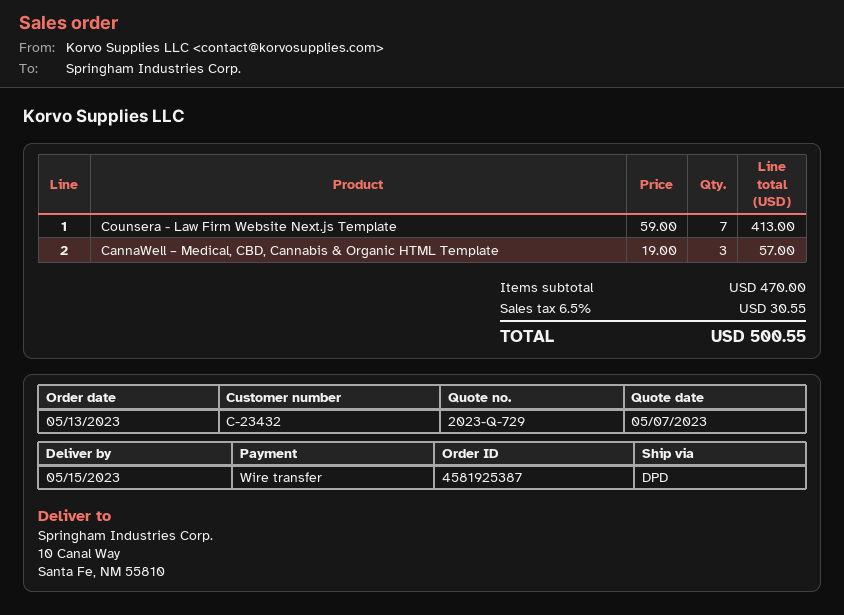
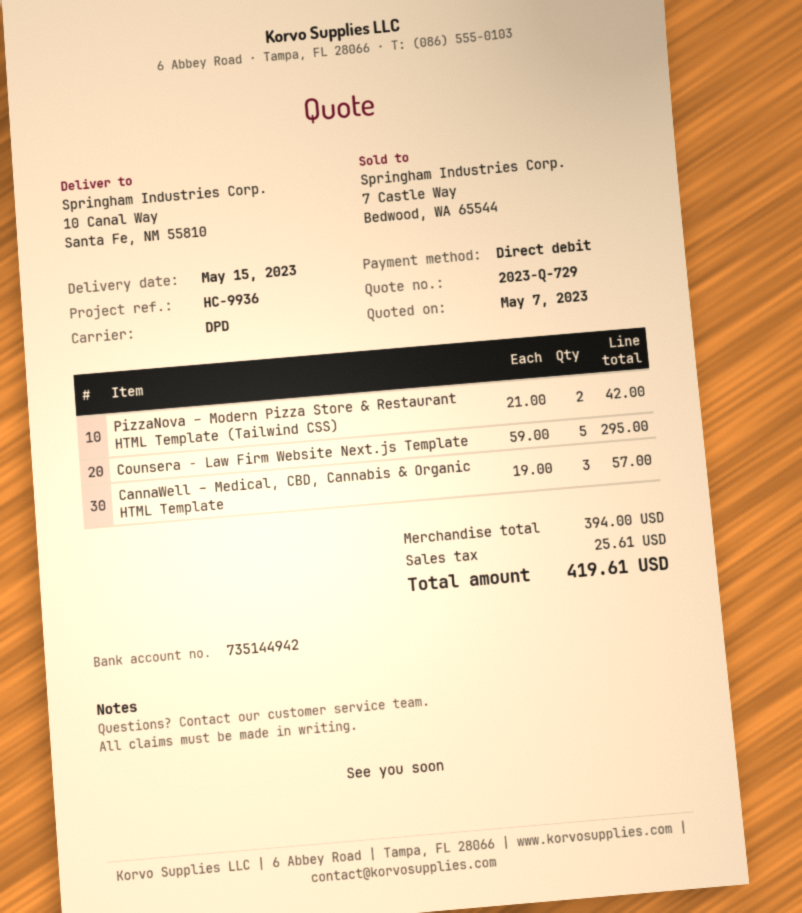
payment method: bank transfer -> direct debit
Counsera - Law Firm Website Next.js Template: 7 x 59.00 = 413.00 -> 5 x 59.00 = 295.00
PizzaNova – Modern Pizza Store & Restaurant HTML Template (Tailwind CSS): none -> 2 x 21.00 = 42.00
subtotal: 470.00 -> 394.00
tax: 30.55 -> 25.61
total: 500.55 -> 419.61

